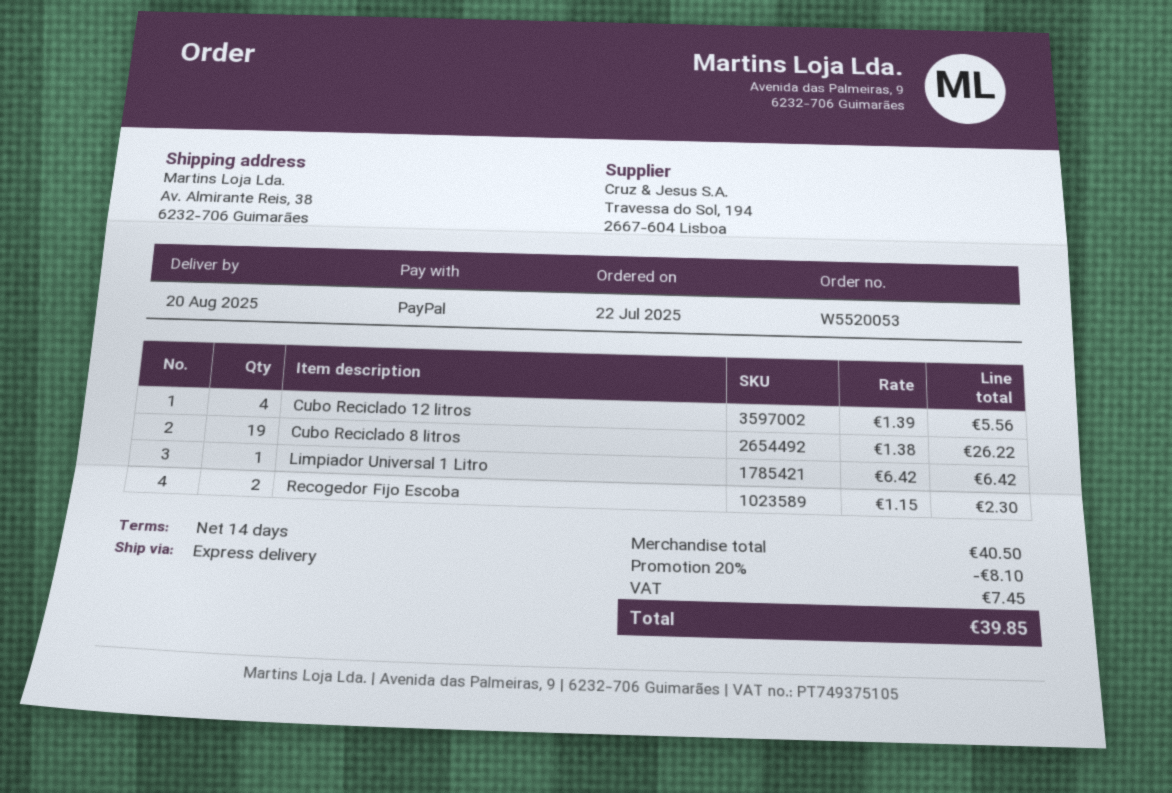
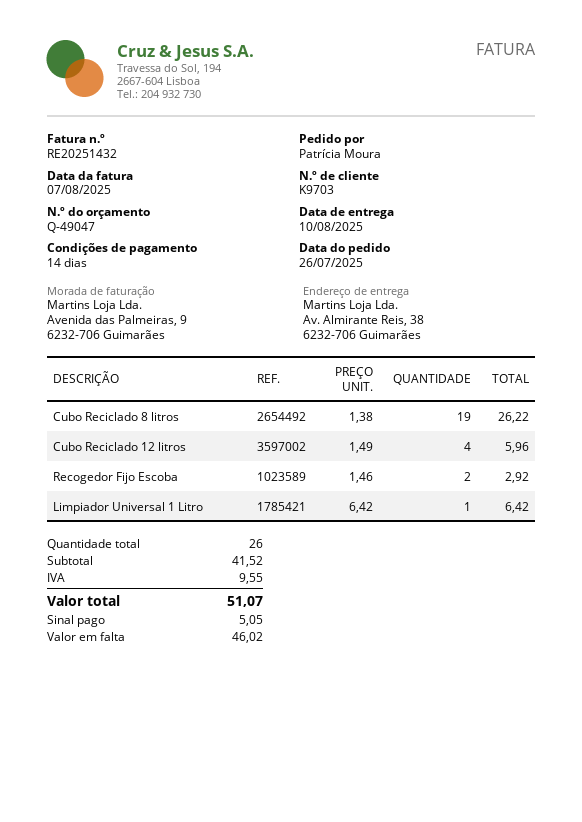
order date: 2025-07-22 -> 2025-07-26
delivery date: 2025-08-20 -> 2025-08-10
Cubo Reciclado 12 litros: 4 x 1.39 = 5.56 -> 4 x 1.49 = 5.96
Recogedor Fijo Escoba: 2 x 1.15 = 2.30 -> 2 x 1.46 = 2.92
subtotal: 40.50 -> 41.52
discount: 20% = 8.10 -> none
tax: 7.45 -> 9.55
total: 39.85 -> 51.07

